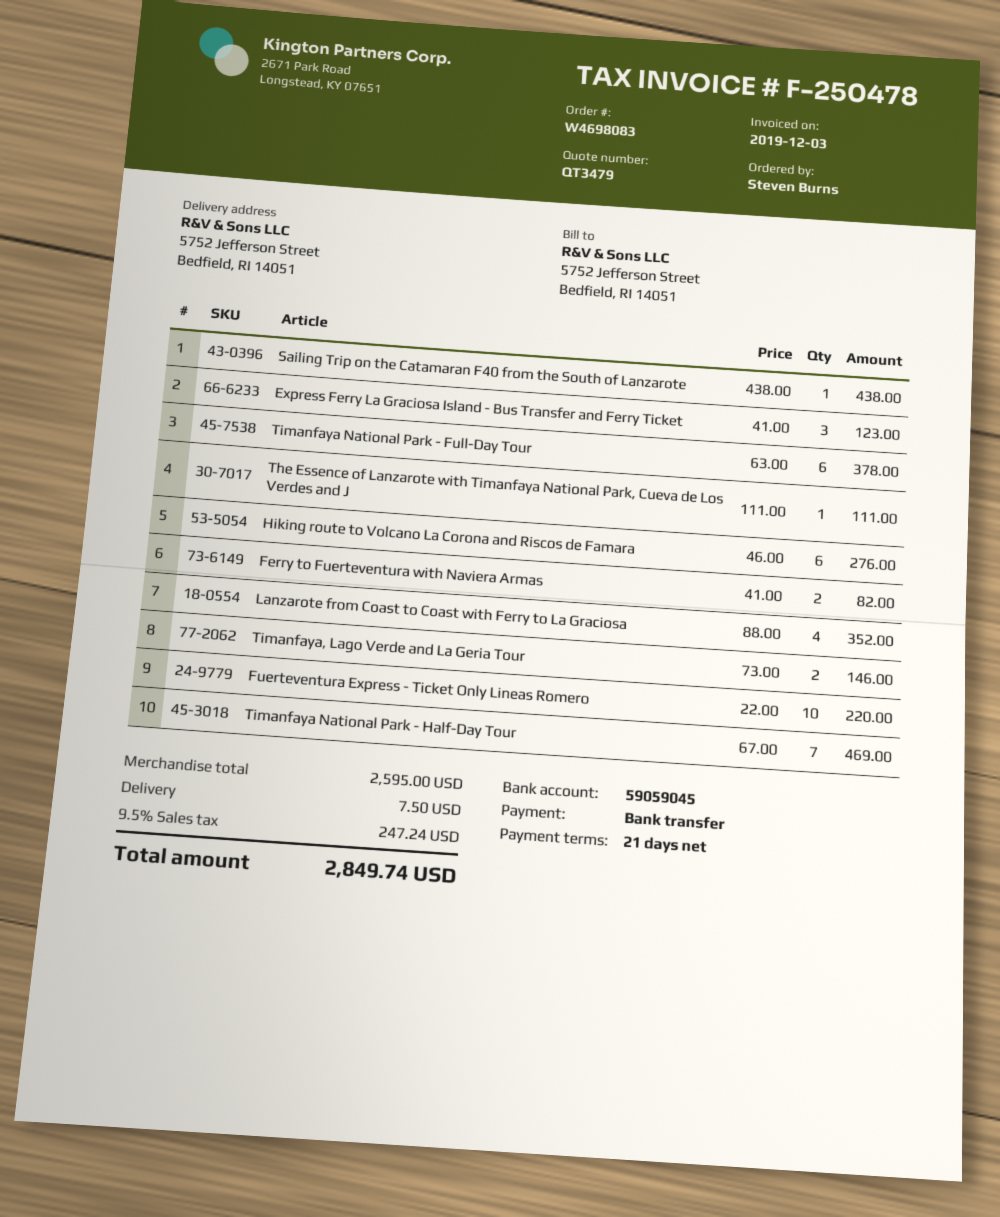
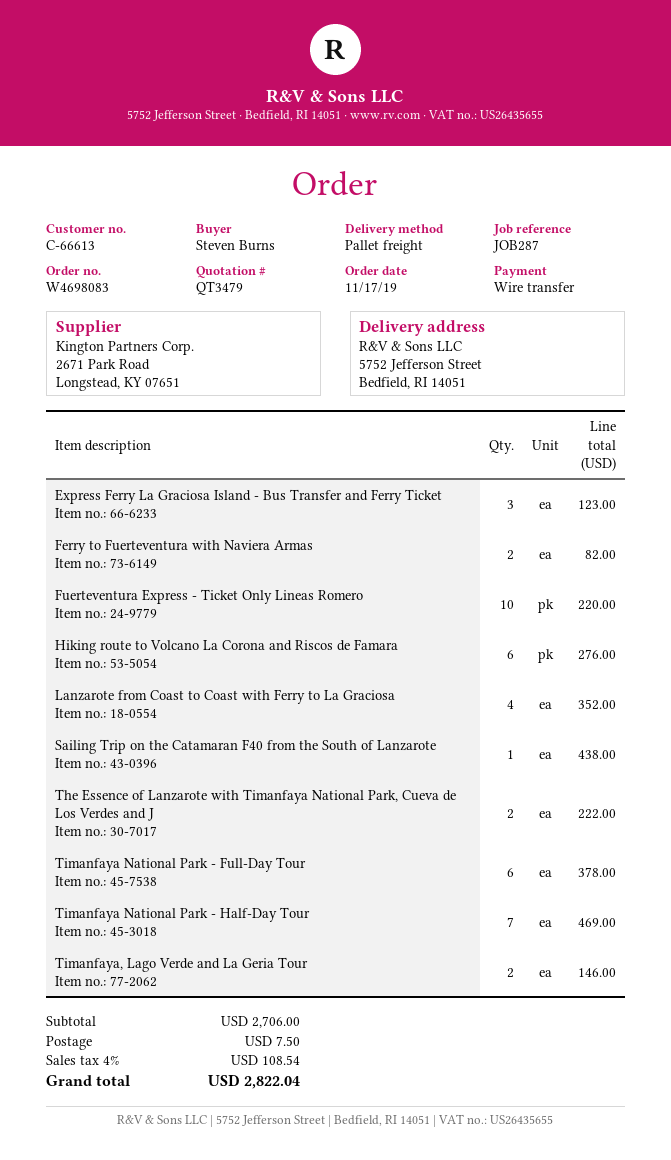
The Essence of Lanzarote with Timanfaya National Park, Cueva de Los Verdes and J: 1 for 111.00 -> 2 for 222.00
subtotal: 2595.00 -> 2706.00
tax: 9.5% = 247.24 -> 4% = 108.54
total: 2849.74 -> 2822.04

